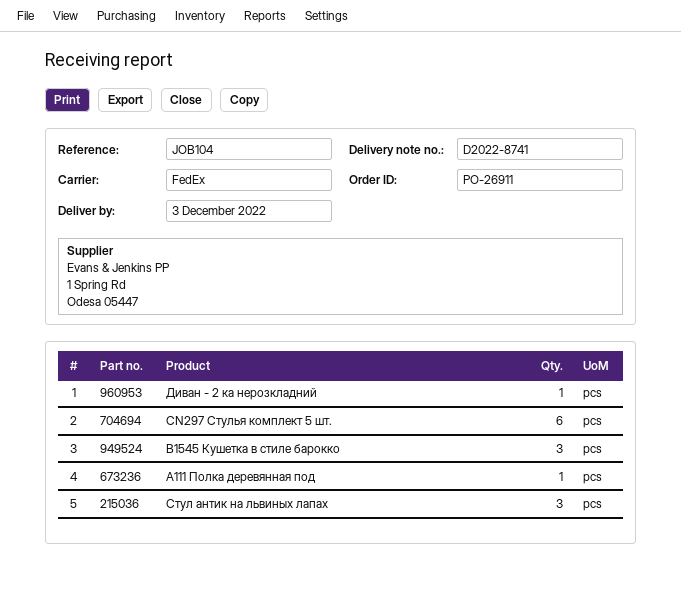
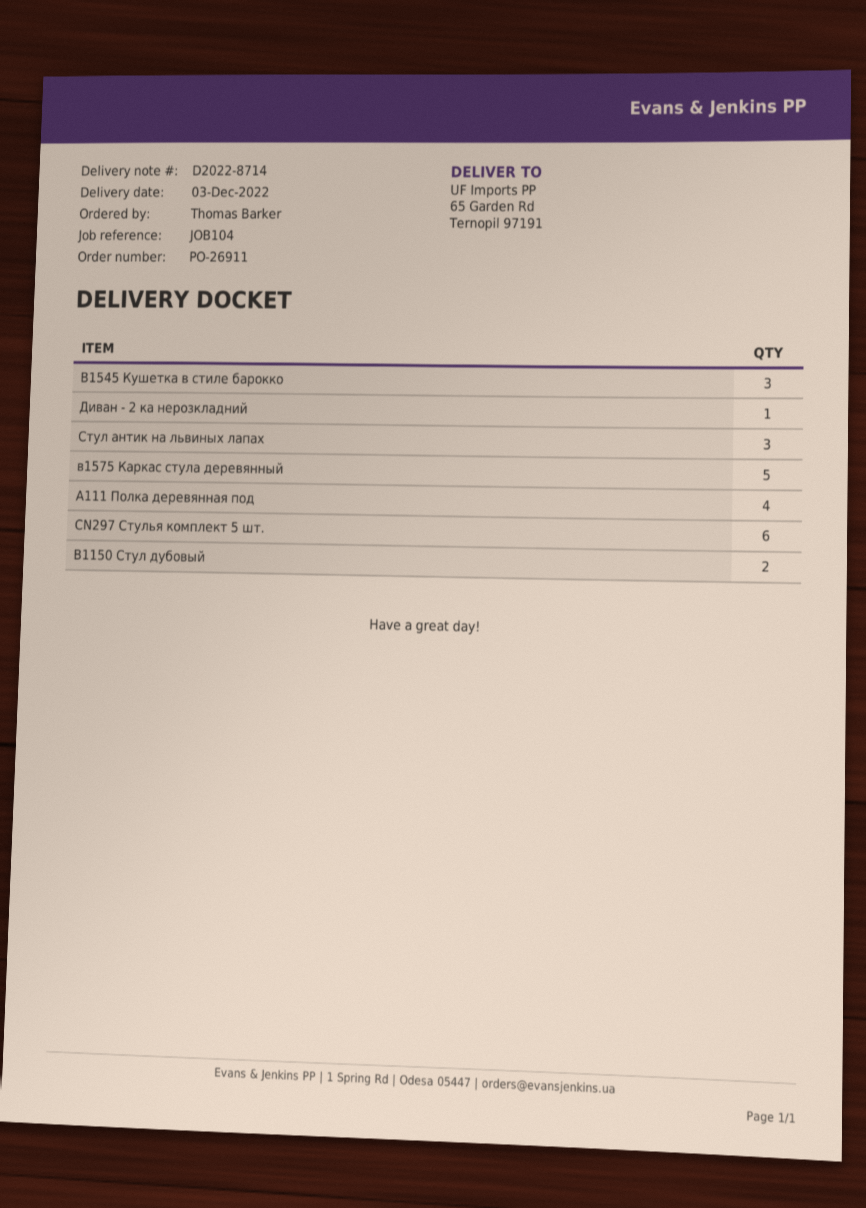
delivery note number: D2022-8741 -> D2022-8714
А111 Полка деревянная под: 1 -> 4
в1575 Каркас стула деревянный: none -> 5
В1150 Стул дубовый: none -> 2

